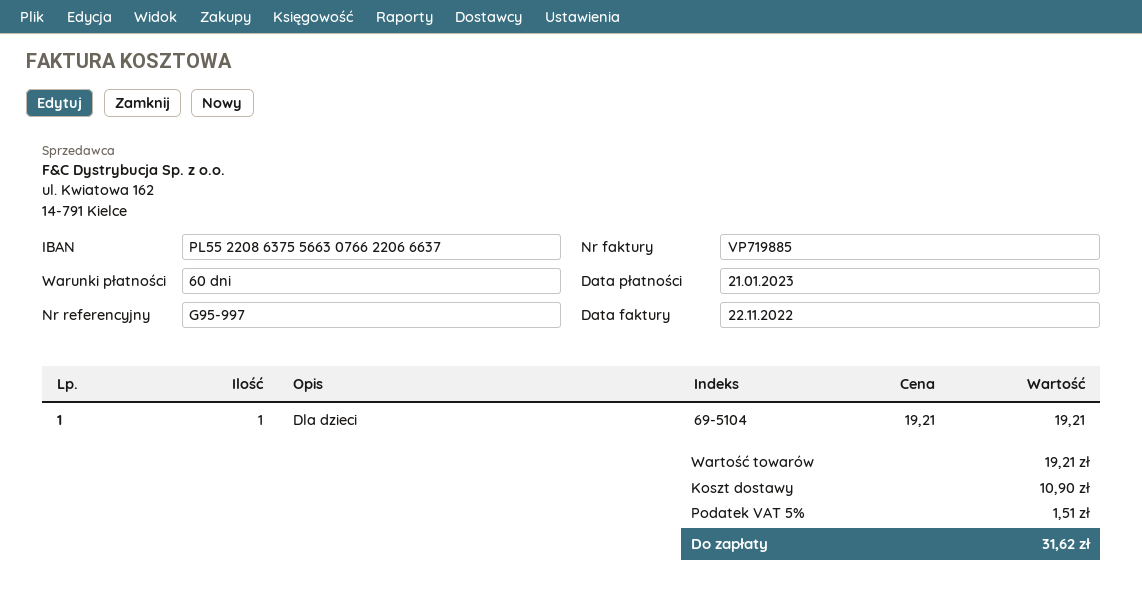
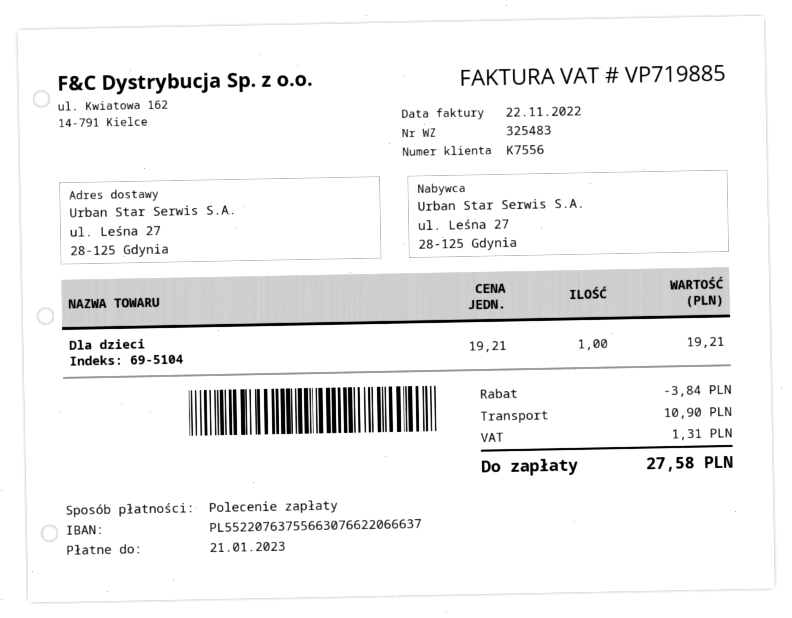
bank account: PL55220863755663076622066637 -> PL55220763755663076622066637
discount: none -> 3.84
tax: 1.51 -> 1.31
total: 31.62 -> 27.58

